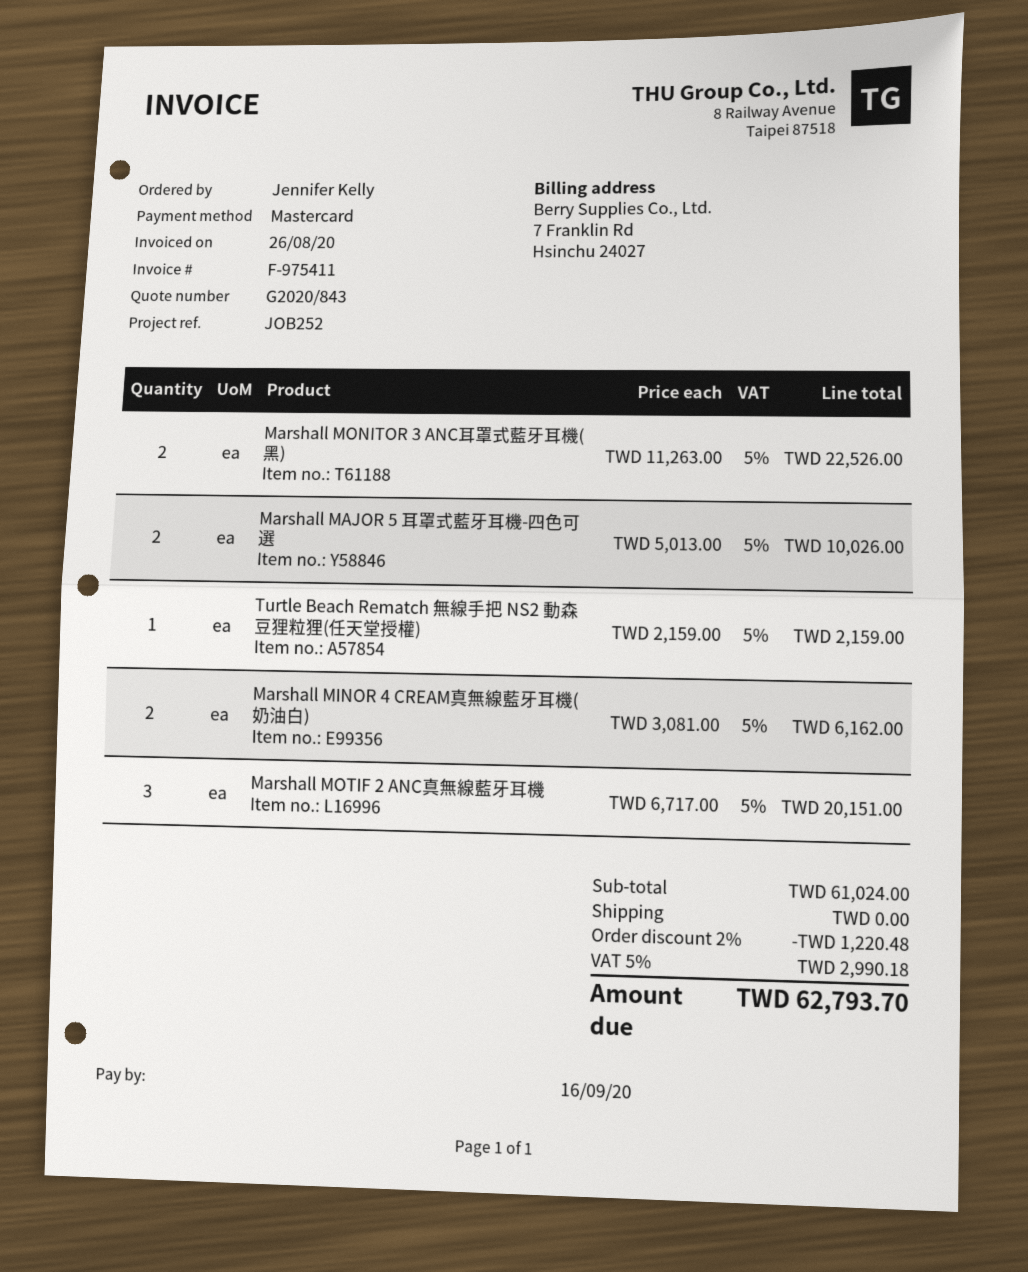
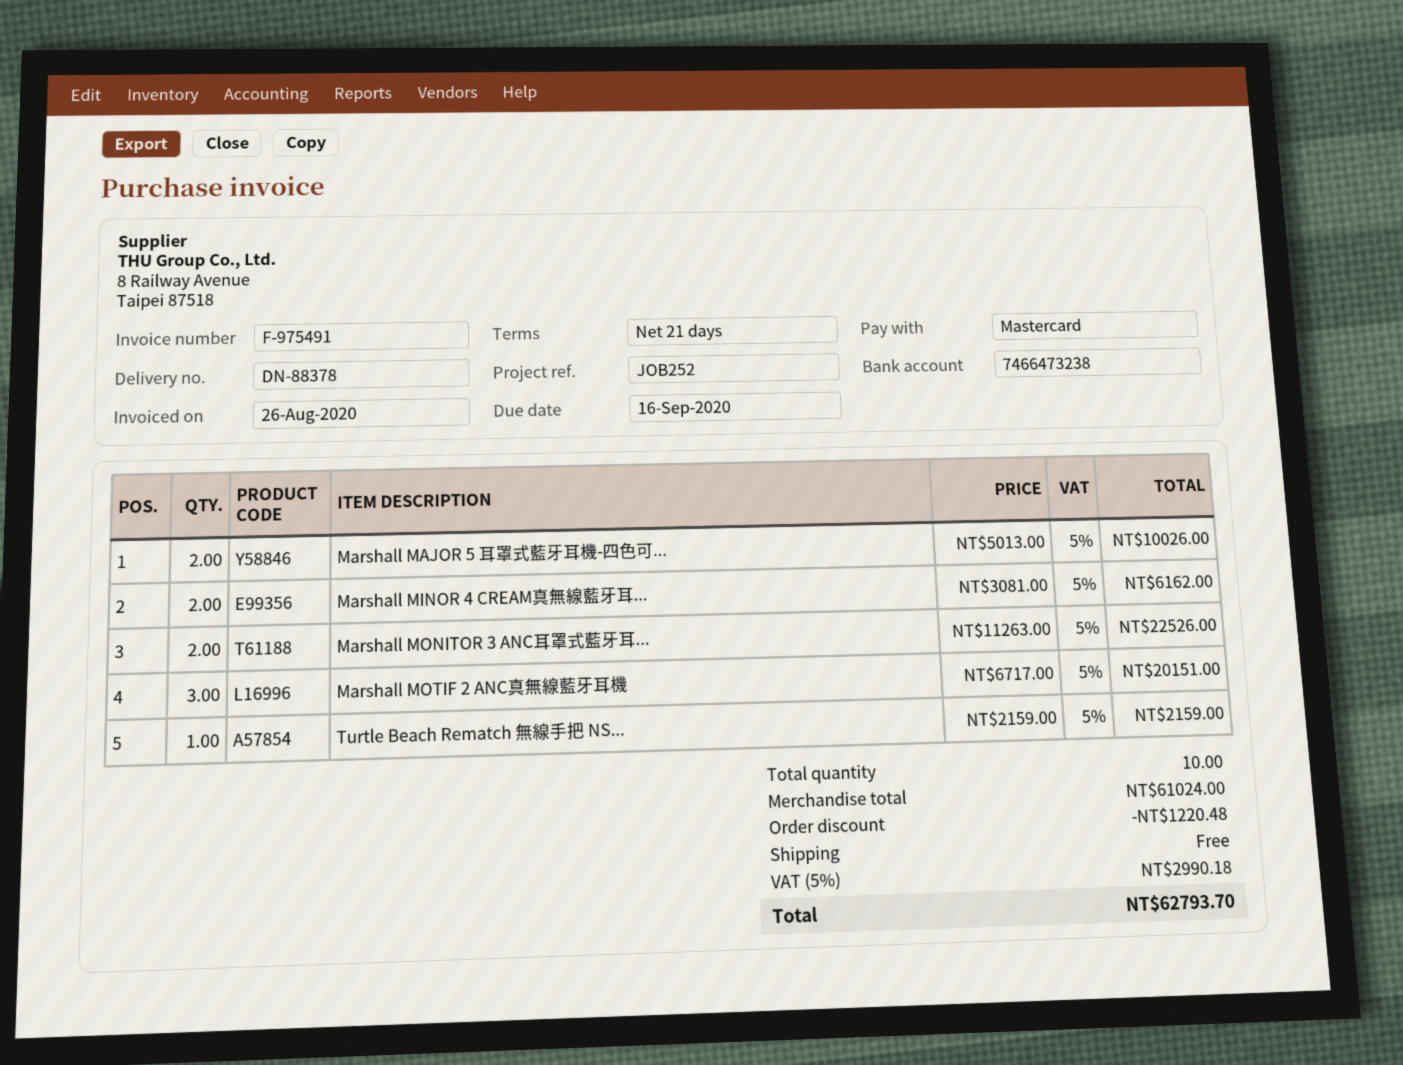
invoice number: F-975411 -> F-975491

